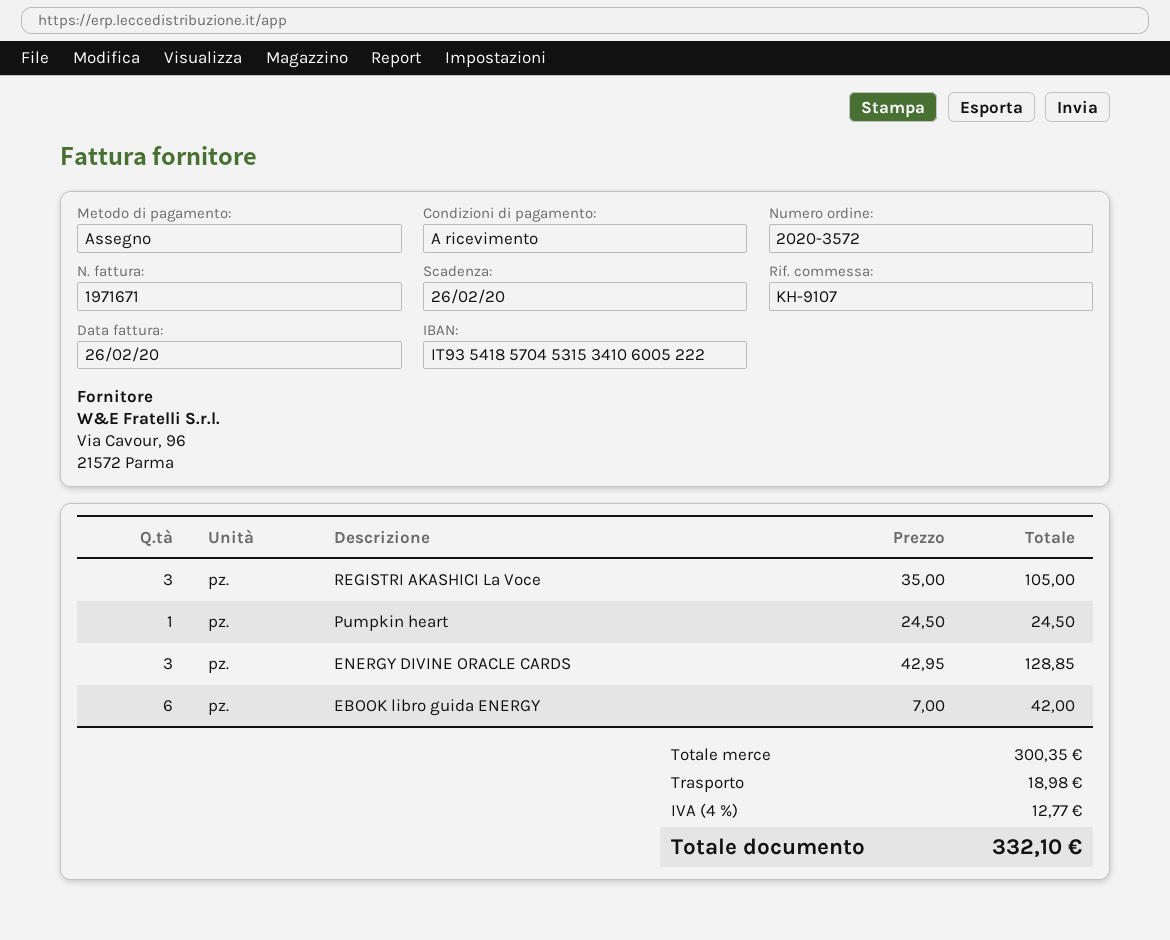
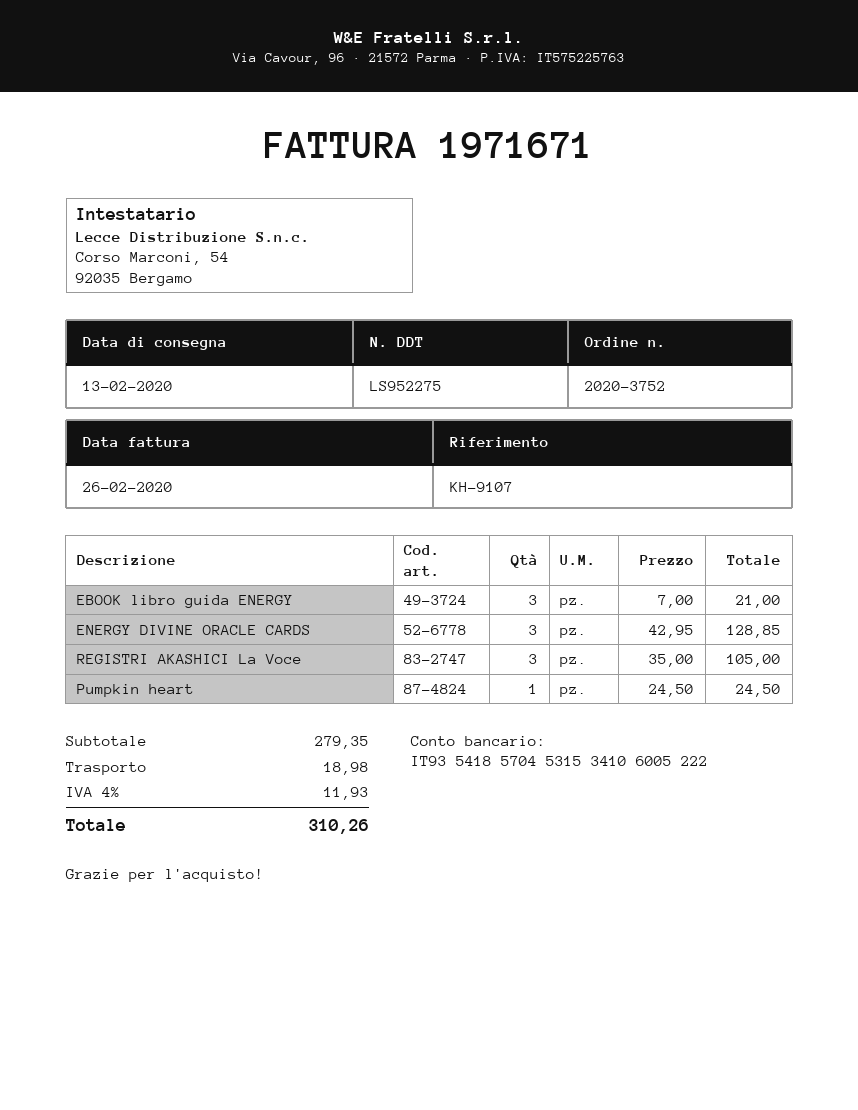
order number: 2020-3572 -> 2020-3752
EBOOK libro guida ENERGY: 6 x 7.00 = 42.00 -> 3 x 7.00 = 21.00
subtotal: 300.35 -> 279.35
tax: 4% = 12.77 -> 4% = 11.93
total: 332.10 -> 310.26

